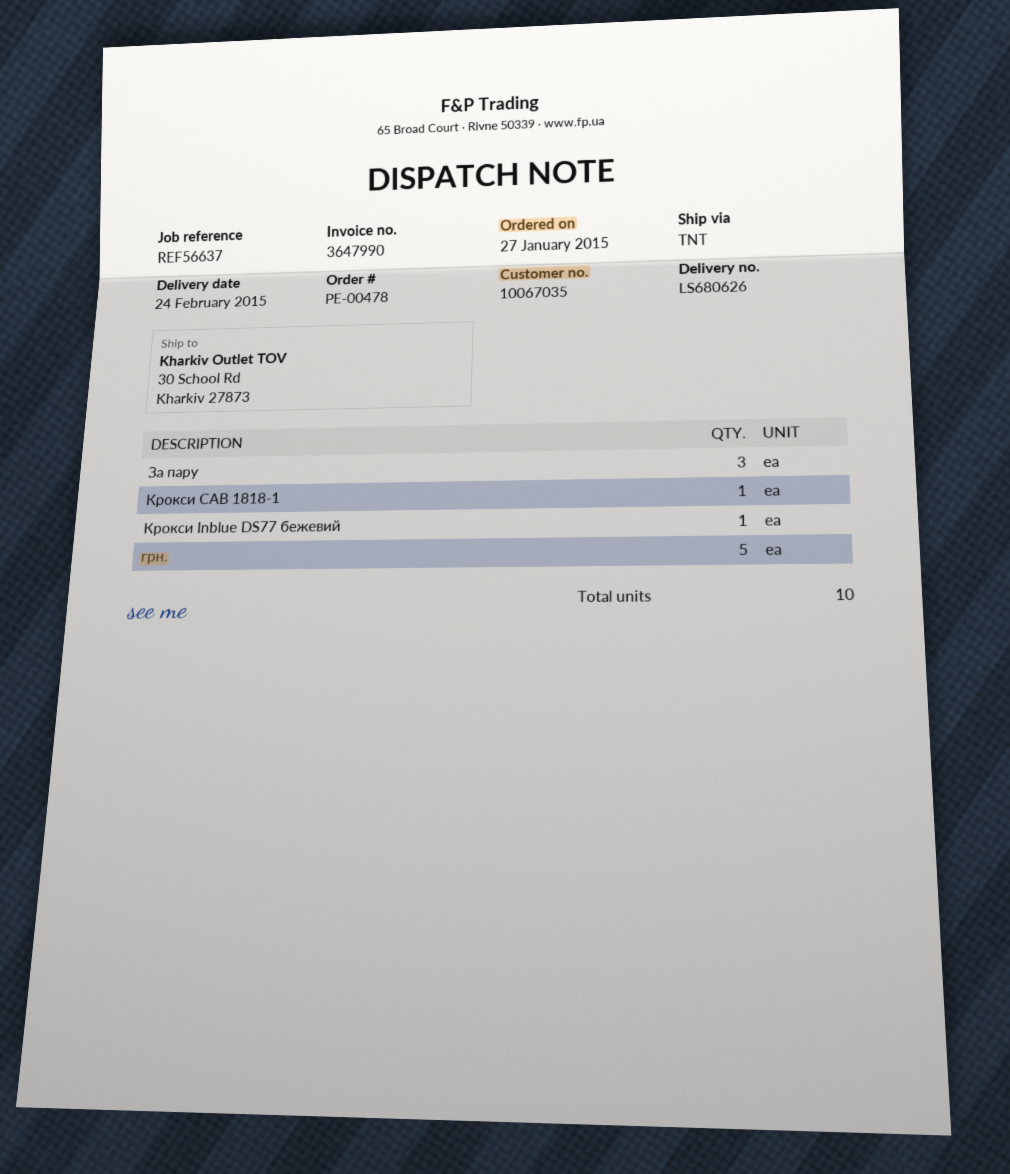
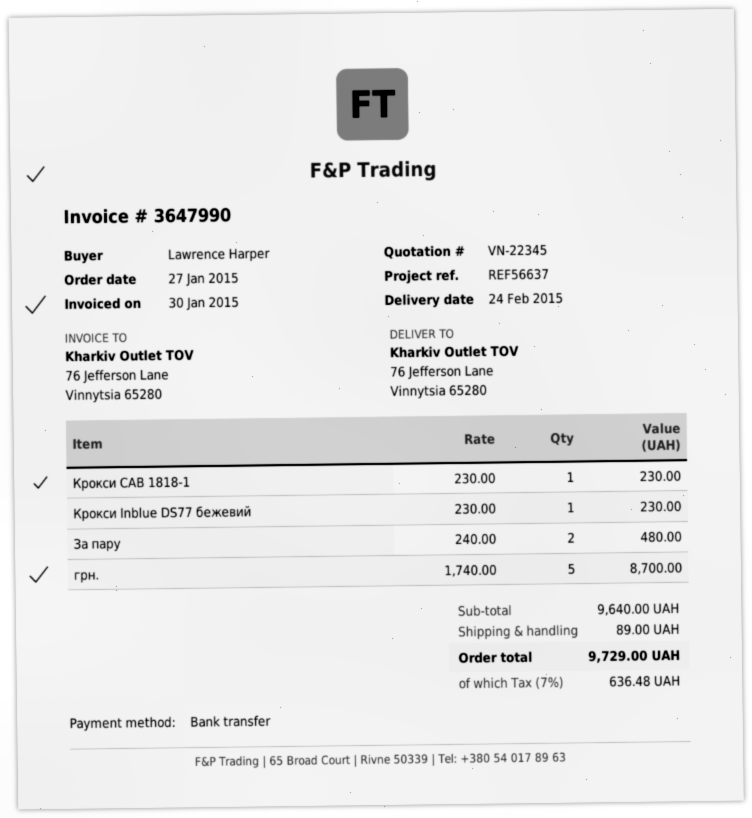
ship to: 30 School Rd, Kharkiv 27873 -> 76 Jefferson Lane, Vinnytsia 65280
За пару: 3 -> 2

